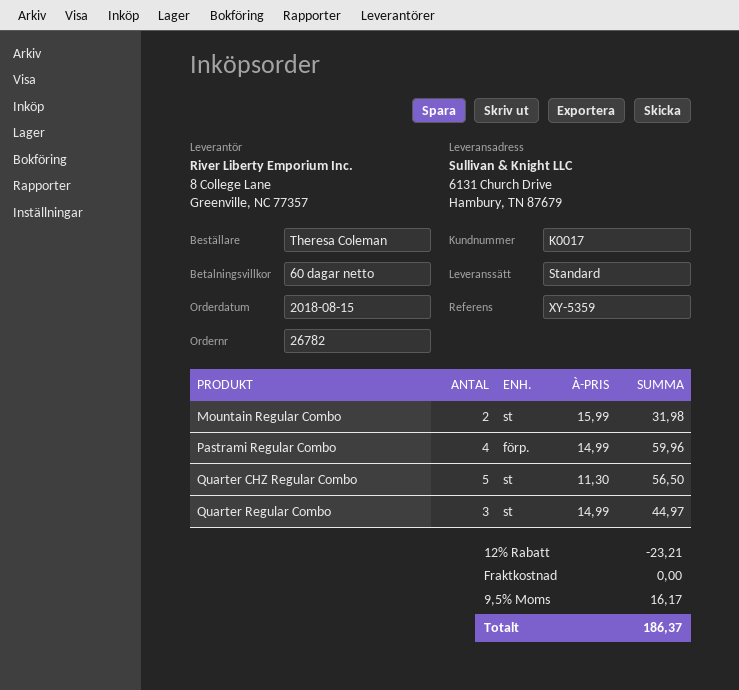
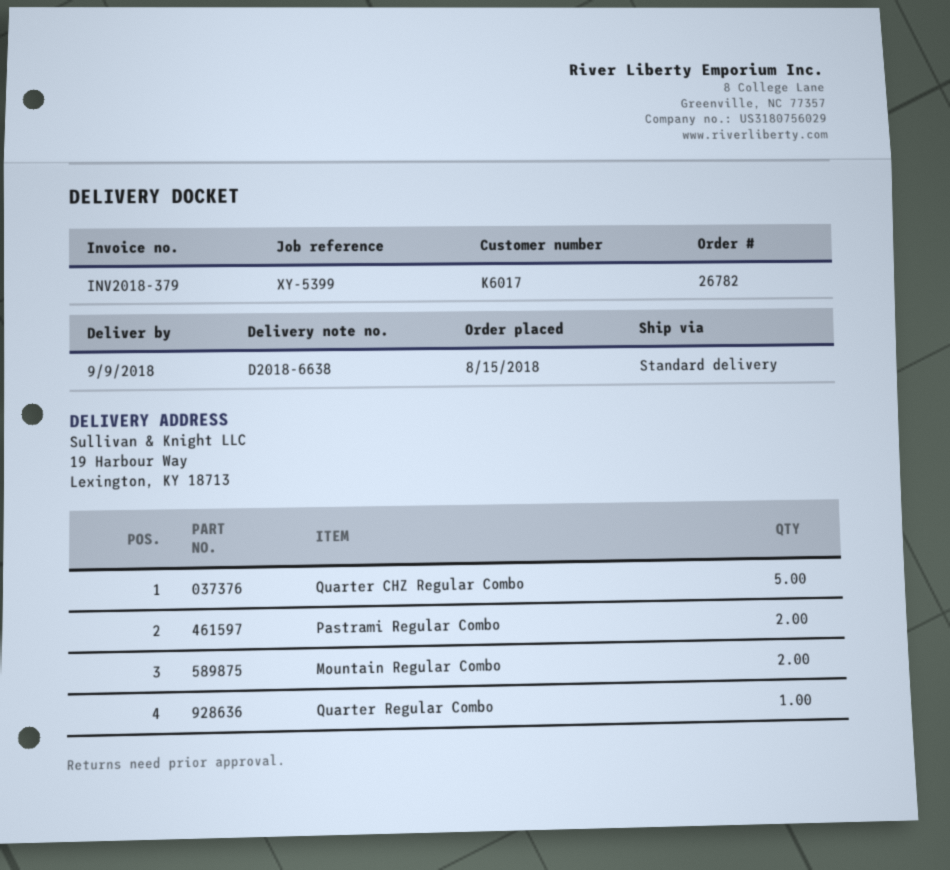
customer number: K0017 -> K6017
reference: XY-5359 -> XY-5399
ship to: 6131 Church Drive, Hambury, TN 87679 -> 19 Harbour Way, Lexington, KY 18713
Pastrami Regular Combo: 4 -> 2
Quarter Regular Combo: 3 -> 1

